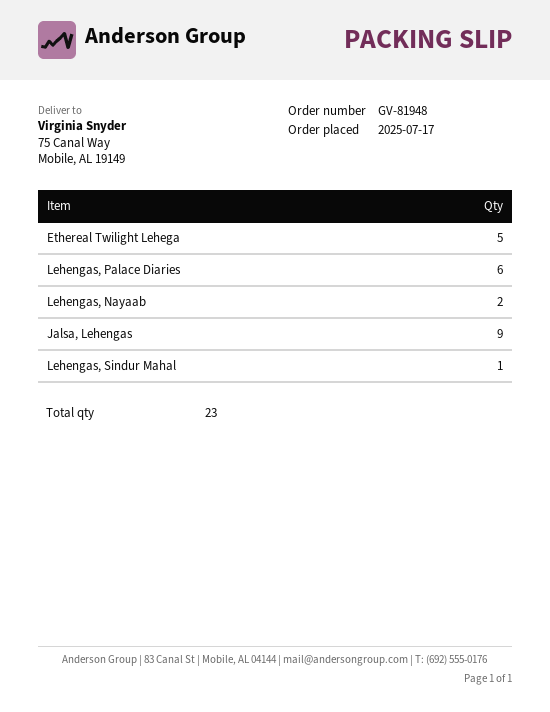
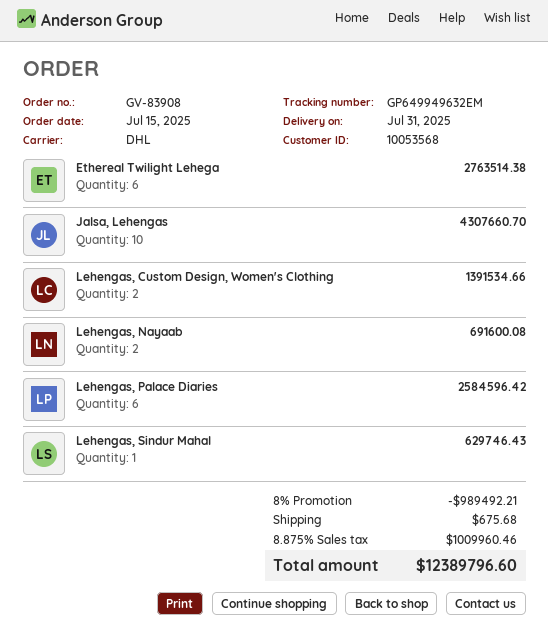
order number: GV-81948 -> GV-83908
order date: 2025-07-17 -> 2025-07-15
Ethereal Twilight Lehega: 5 -> 6
Jalsa, Lehengas: 9 -> 10
Lehengas, Custom Design, Women's Clothing: none -> 2

